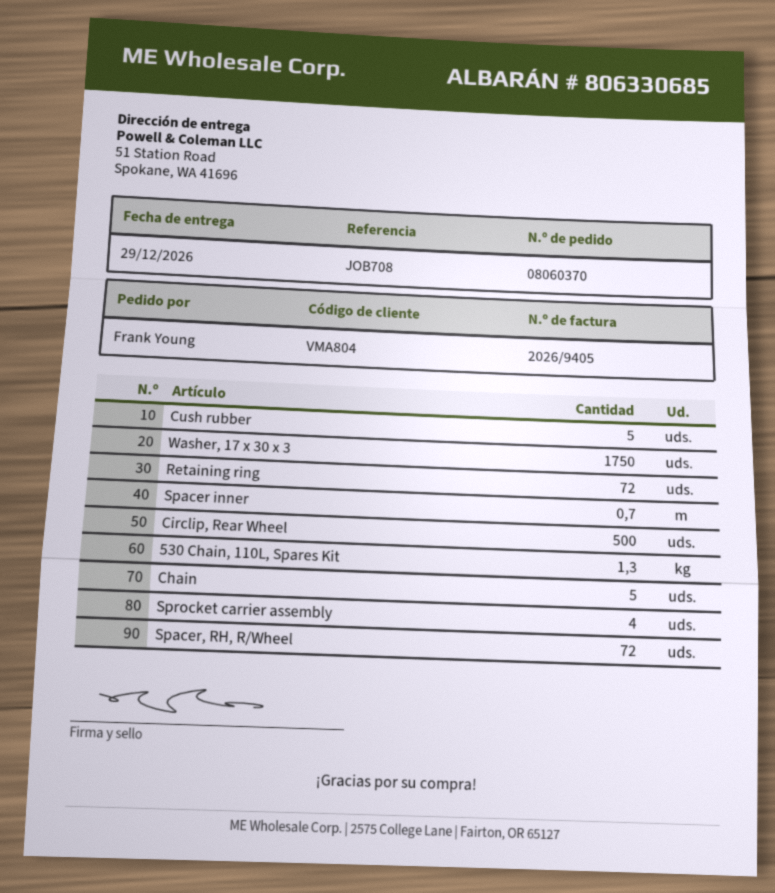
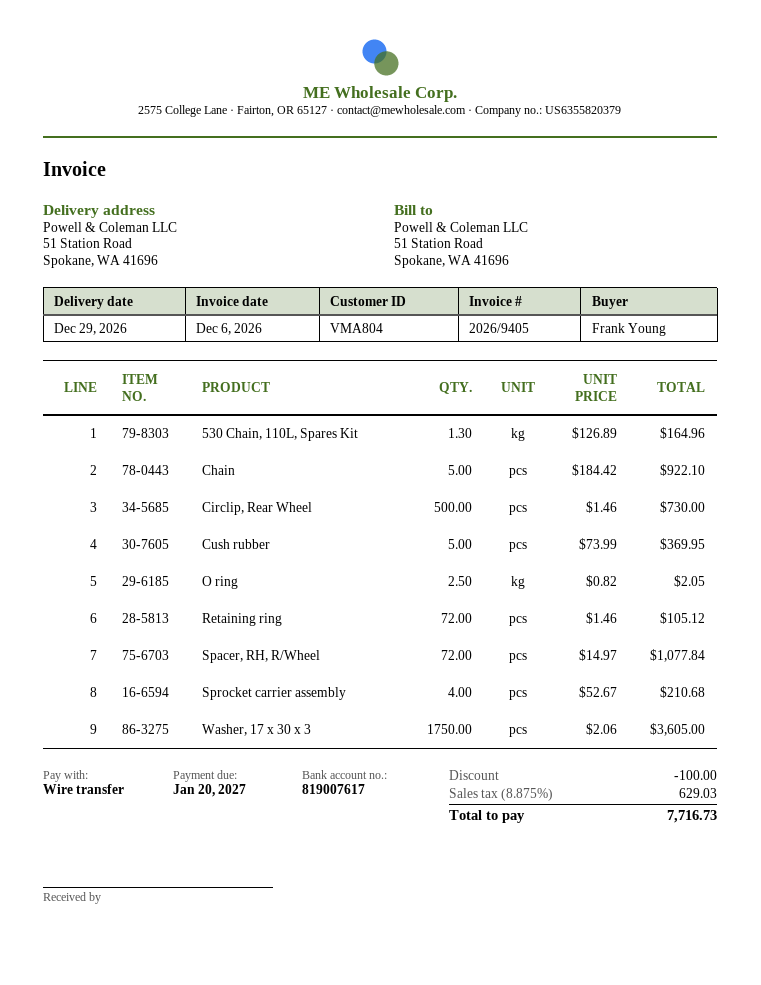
Spacer inner: 0.7 -> none
O ring: none -> 2.5

